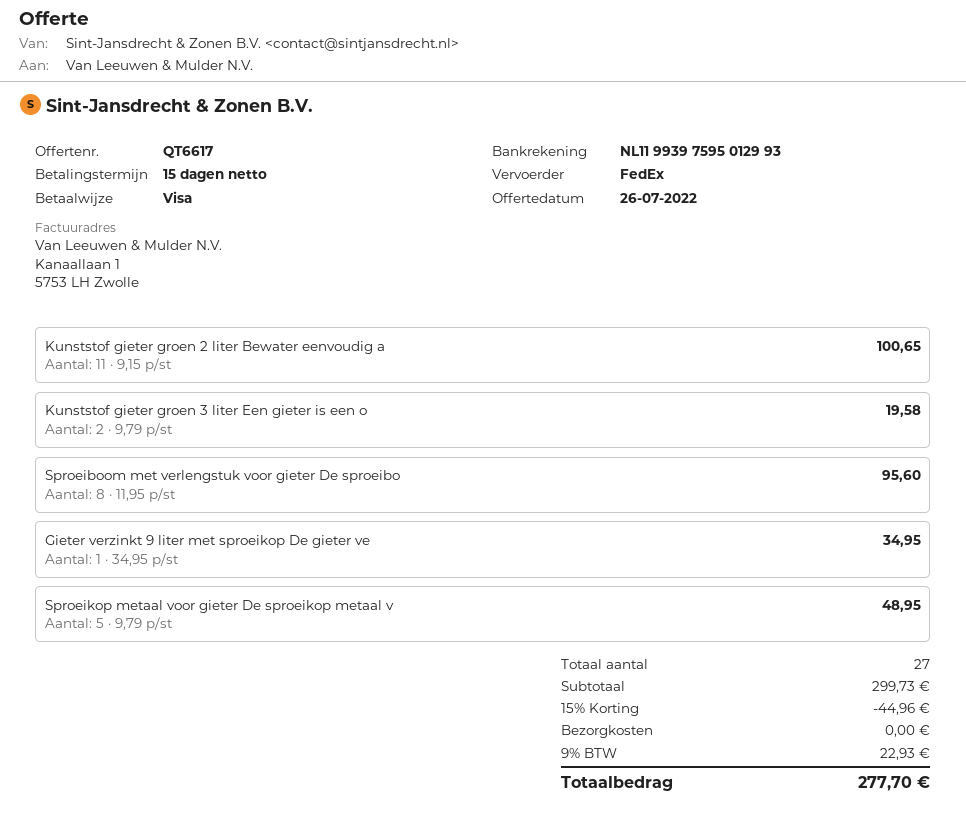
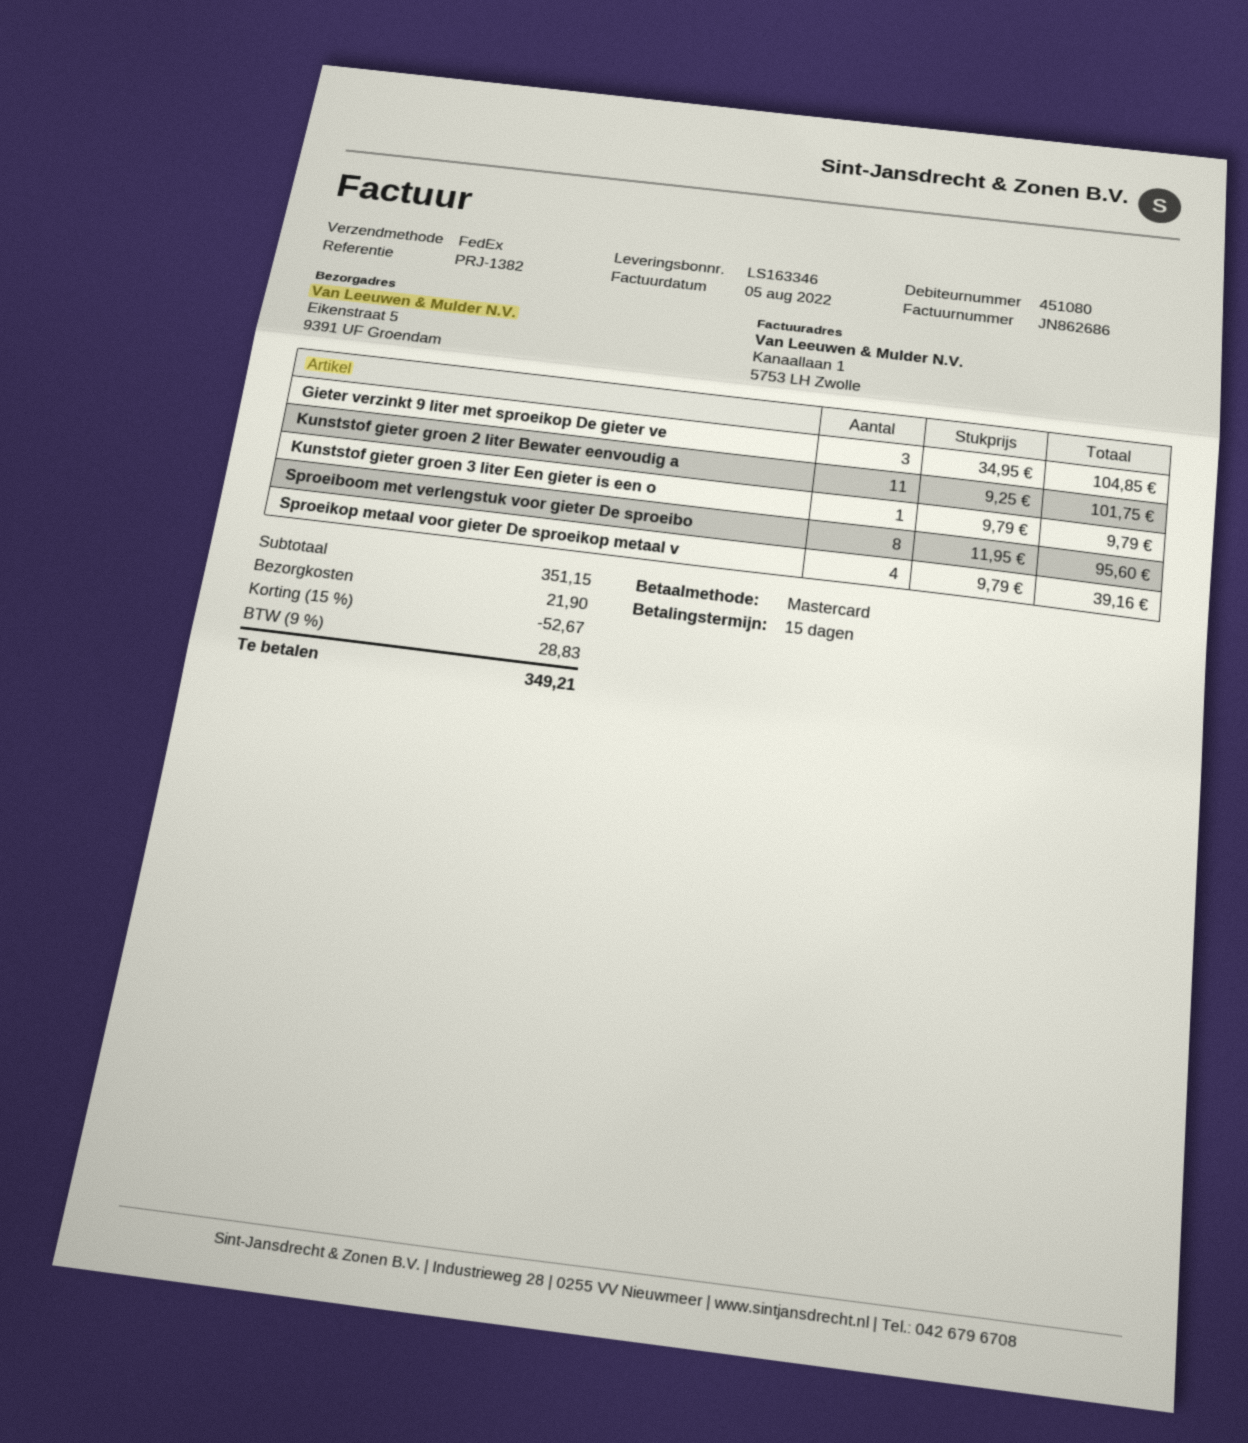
payment method: Visa -> Mastercard
Kunststof gieter groen 2 liter Bewater eenvoudig a: 11 x 9.15 = 100.65 -> 11 x 9.25 = 101.75
Kunststof gieter groen 3 liter Een gieter is een o: 2 x 9.79 = 19.58 -> 1 x 9.79 = 9.79
Gieter verzinkt 9 liter met sproeikop De gieter ve: 1 x 34.95 = 34.95 -> 3 x 34.95 = 104.85
Sproeikop metaal voor gieter De sproeikop metaal v: 5 x 9.79 = 48.95 -> 4 x 9.79 = 39.16
subtotal: 299.73 -> 351.15
discount: 15% = 44.96 -> 15% = 52.67
shipping: 0.00 -> 21.90
tax: 9% = 22.93 -> 9% = 28.83
total: 277.70 -> 349.21

